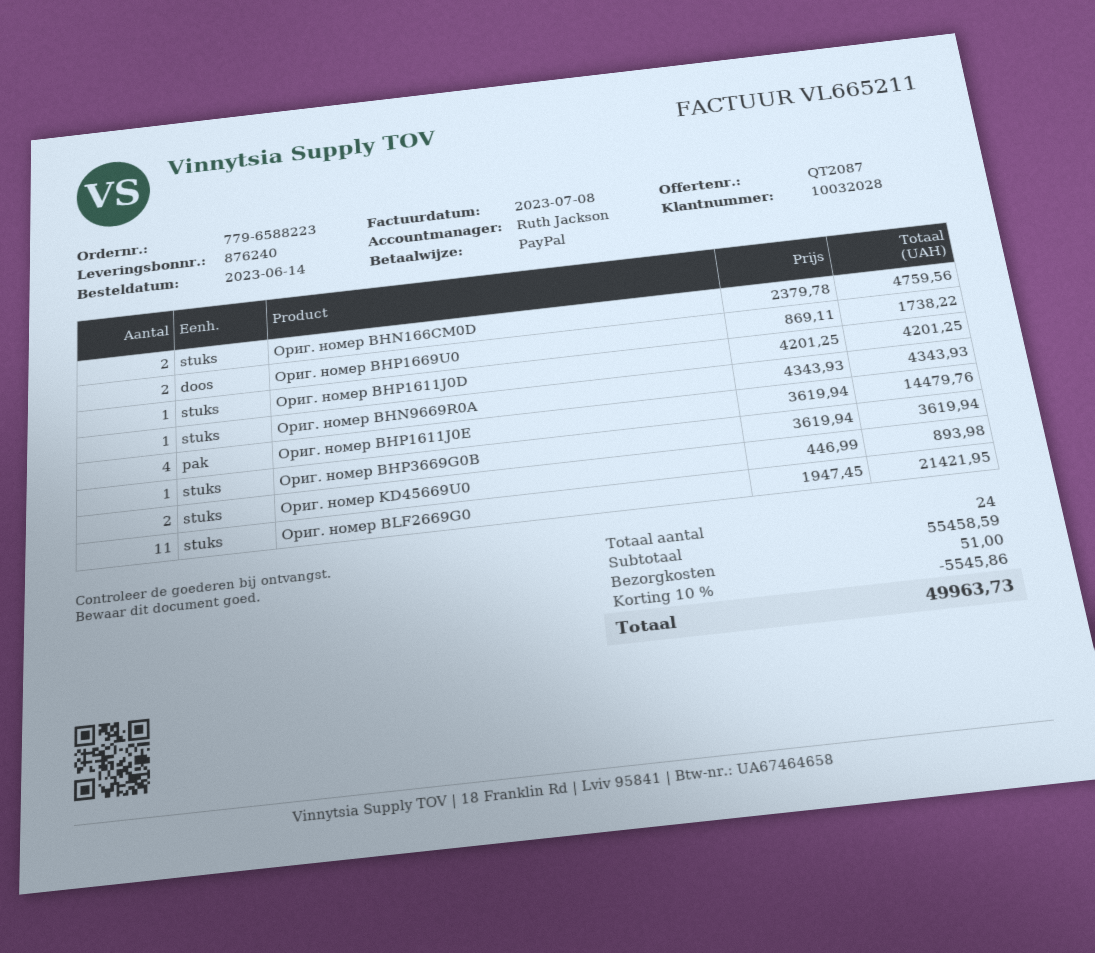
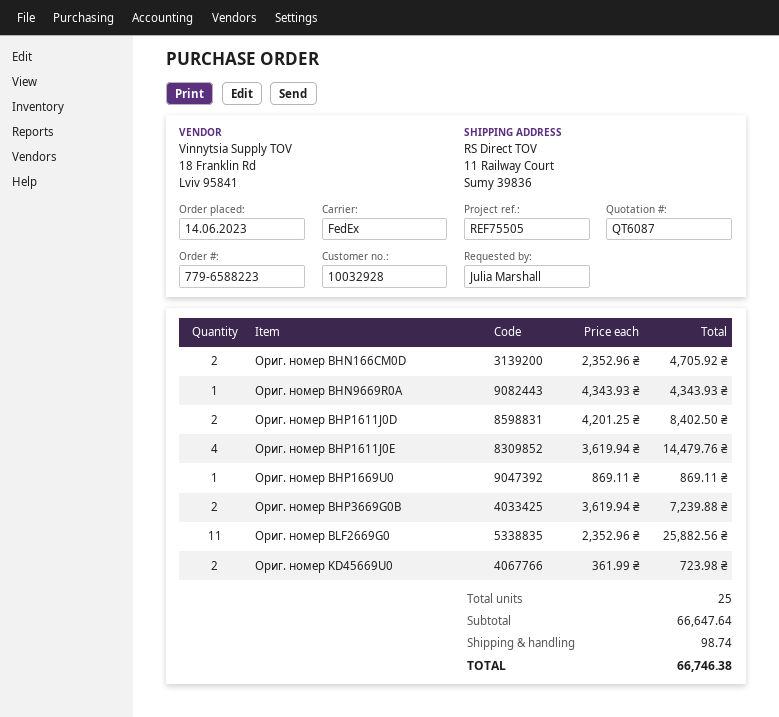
quote number: QT2087 -> QT6087
customer number: 10032028 -> 10032928
Ориг. номер BHN166CM0D: 2 x 2379.78 = 4759.56 -> 2 x 2352.96 = 4705.92
Ориг. номер BHP1669U0: 2 x 869.11 = 1738.22 -> 1 x 869.11 = 869.11
Ориг. номер BHP1611J0D: 1 x 4201.25 = 4201.25 -> 2 x 4201.25 = 8402.50
Ориг. номер BHP3669G0B: 1 x 3619.94 = 3619.94 -> 2 x 3619.94 = 7239.88
Ориг. номер KD45669U0: 2 x 446.99 = 893.98 -> 2 x 361.99 = 723.98
Ориг. номер BLF2669G0: 11 x 1947.45 = 21421.95 -> 11 x 2352.96 = 25882.56
total quantity: 24 -> 25
subtotal: 55458.59 -> 66647.64
discount: 10% = 5545.86 -> none
shipping: 51.00 -> 98.74
total: 49963.73 -> 66746.38

